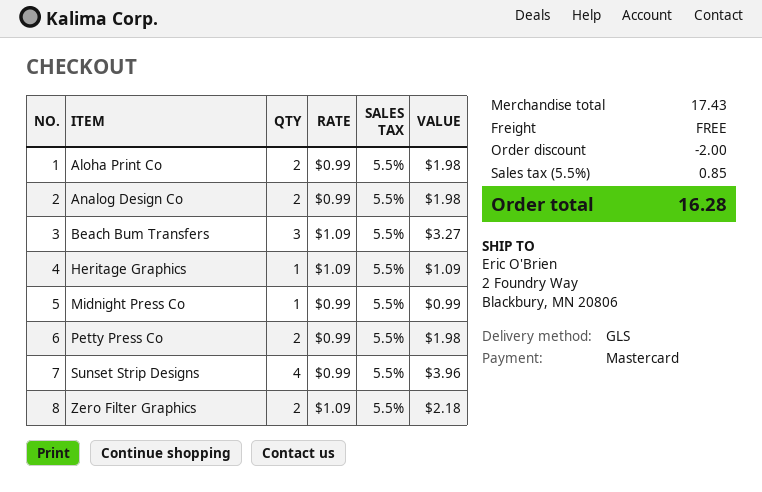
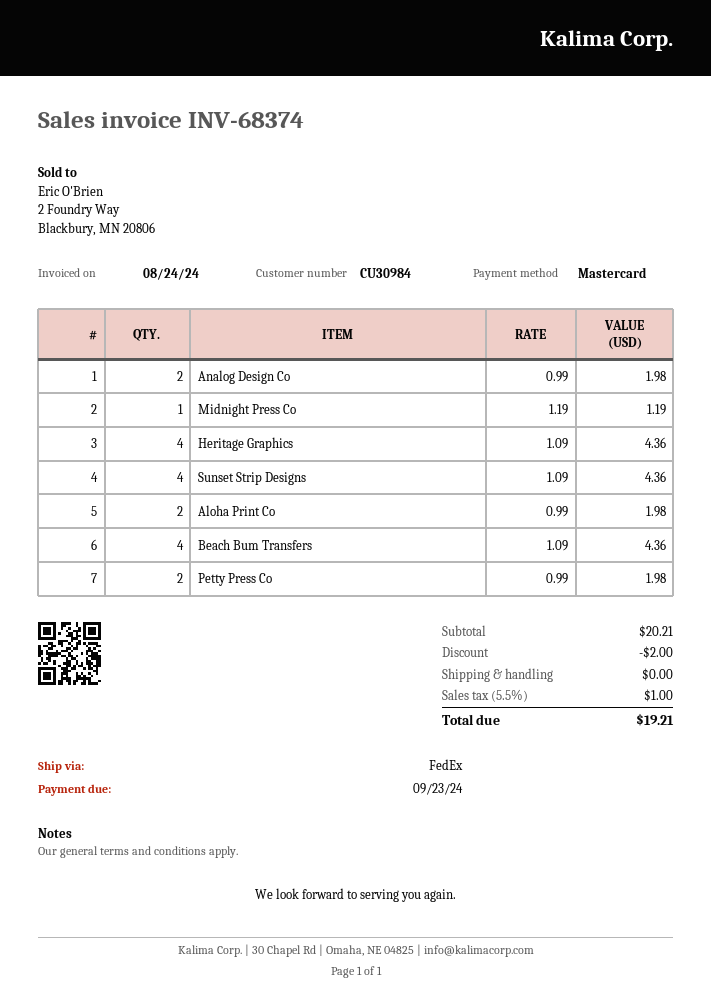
shipping method: GLS -> FedEx
Beach Bum Transfers: 3 x 1.09 = 3.27 -> 4 x 1.09 = 4.36
Heritage Graphics: 1 x 1.09 = 1.09 -> 4 x 1.09 = 4.36
Midnight Press Co: 1 x 0.99 = 0.99 -> 1 x 1.19 = 1.19
Sunset Strip Designs: 4 x 0.99 = 3.96 -> 4 x 1.09 = 4.36
Zero Filter Graphics: 2 x 1.09 = 2.18 -> none
subtotal: 17.43 -> 20.21
tax: 5.5% = 0.85 -> 5.5% = 1.00
total: 16.28 -> 19.21

